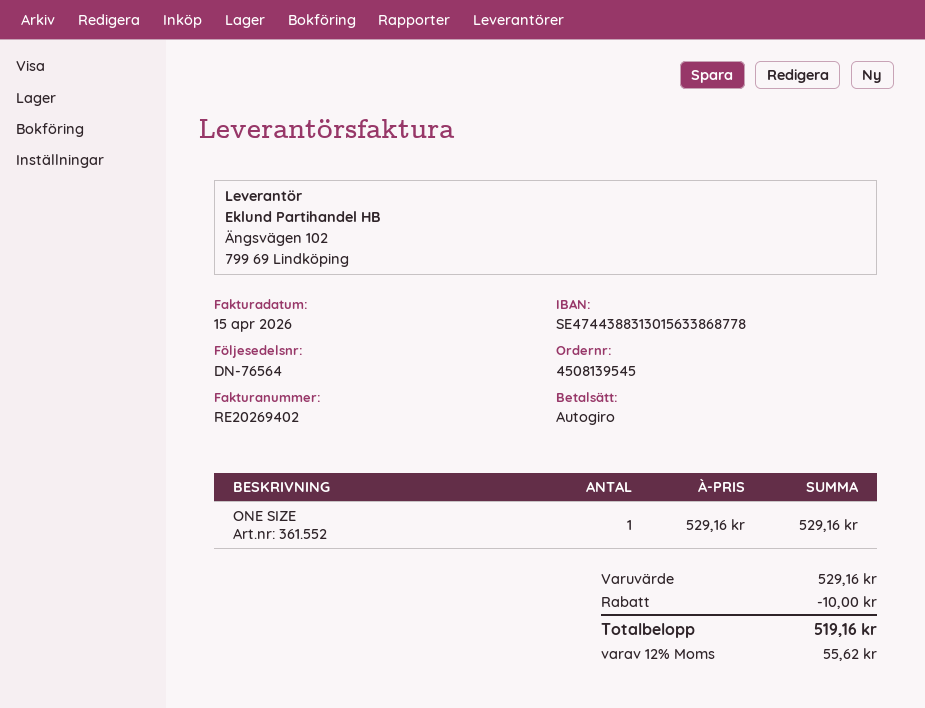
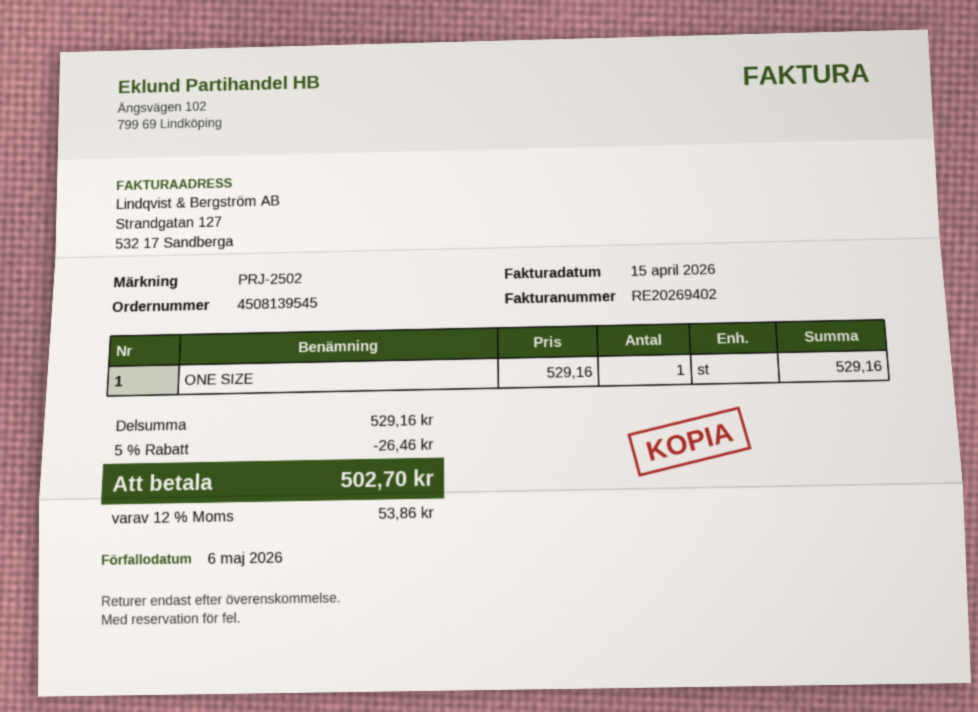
discount: 10.00 -> 26.46
tax: 12% = 55.62 -> 12% = 53.86
total: 519.16 -> 502.70

